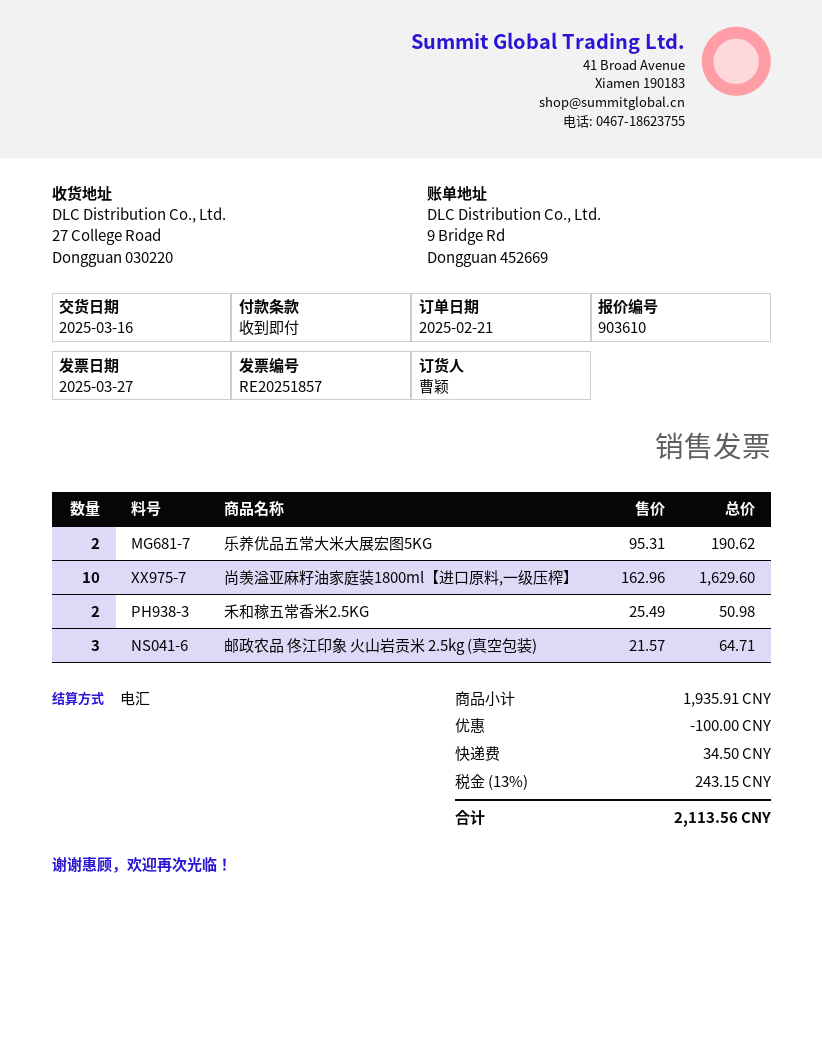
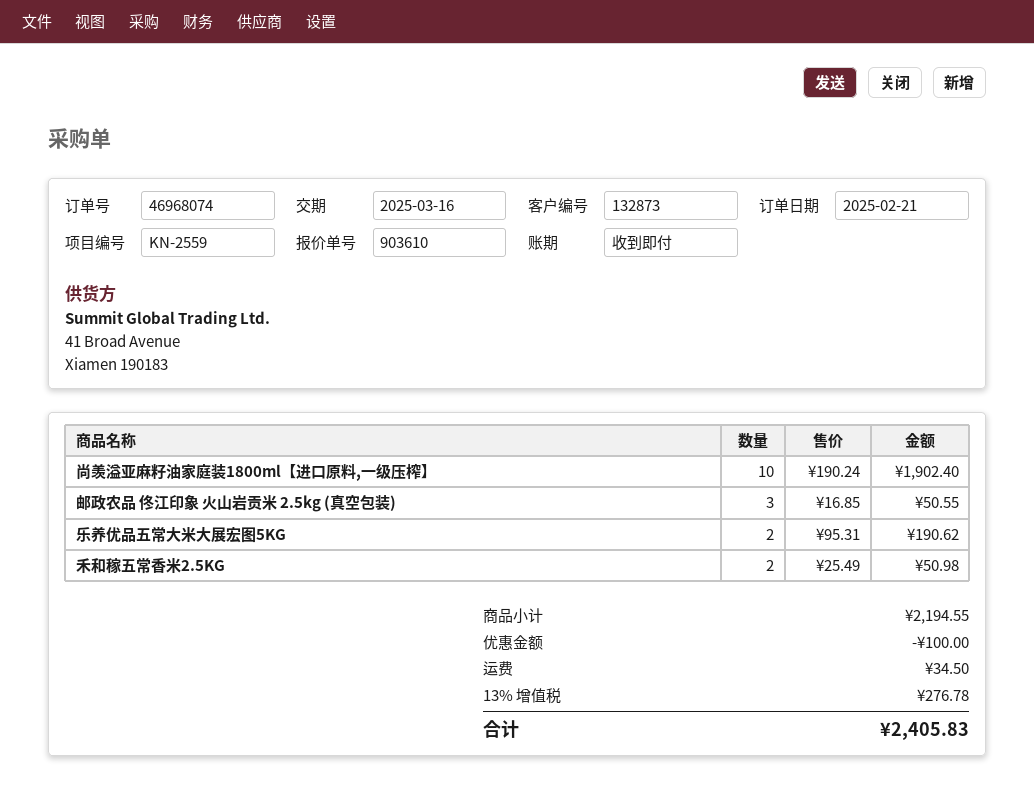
尚羡溢亚麻籽油家庭装1800ml【进口原料,一级压榨】: 10 x 162.96 = 1629.60 -> 10 x 190.24 = 1902.40
邮政农品 佟江印象 火山岩贡米 2.5kg (真空包装): 3 x 21.57 = 64.71 -> 3 x 16.85 = 50.55
subtotal: 1935.91 -> 2194.55
tax: 13% = 243.15 -> 13% = 276.78
total: 2113.56 -> 2405.83

